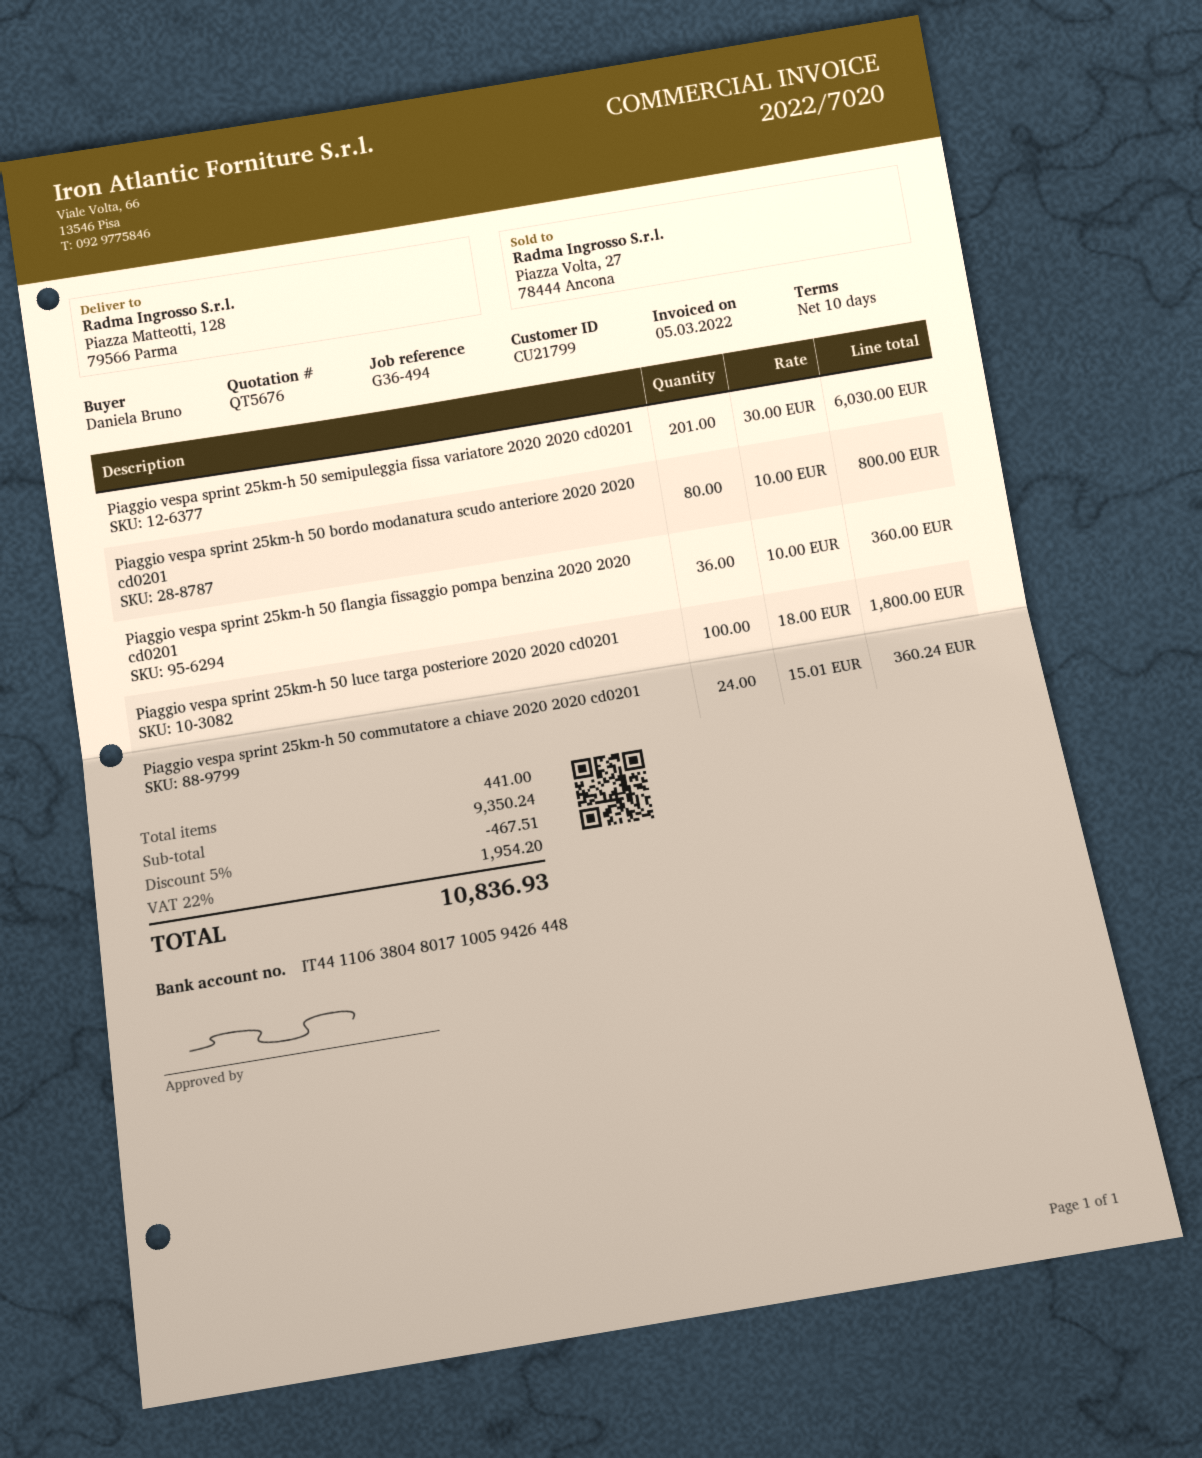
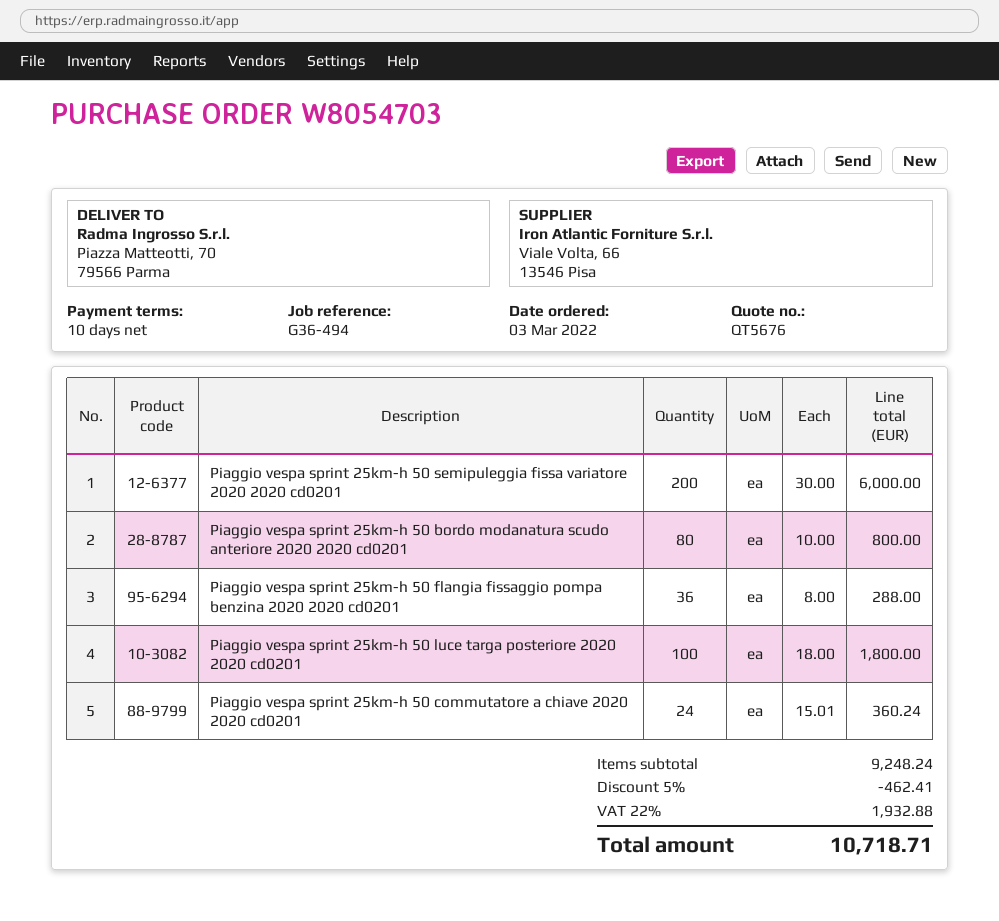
ship to: Piazza Matteotti, 128, 79566 Parma -> Piazza Matteotti, 70, 79566 Parma
Piaggio vespa sprint 25km-h 50 semipuleggia fissa variatore 2020 2020 cd0201: 201 x 30.00 = 6030.00 -> 200 x 30.00 = 6000.00
Piaggio vespa sprint 25km-h 50 flangia fissaggio pompa benzina 2020 2020 cd0201: 36 x 10.00 = 360.00 -> 36 x 8.00 = 288.00
subtotal: 9350.24 -> 9248.24
discount: 5% = 467.51 -> 5% = 462.41
tax: 22% = 1954.20 -> 22% = 1932.88
total: 10836.93 -> 10718.71

